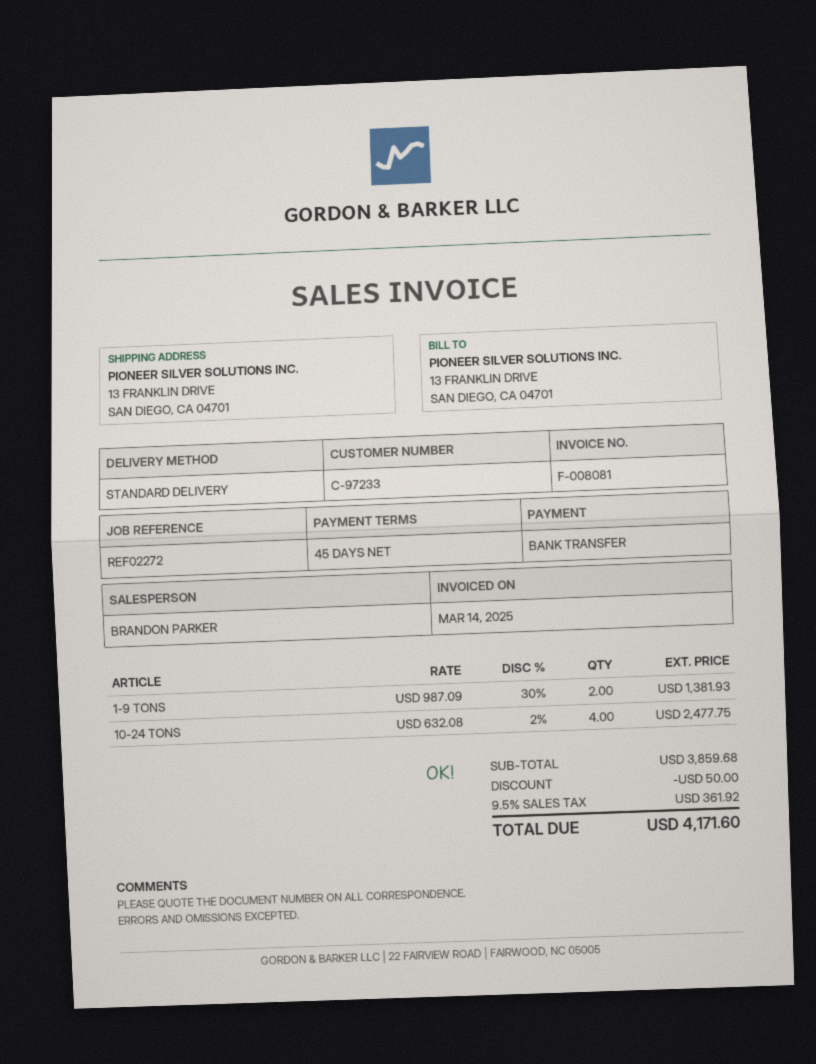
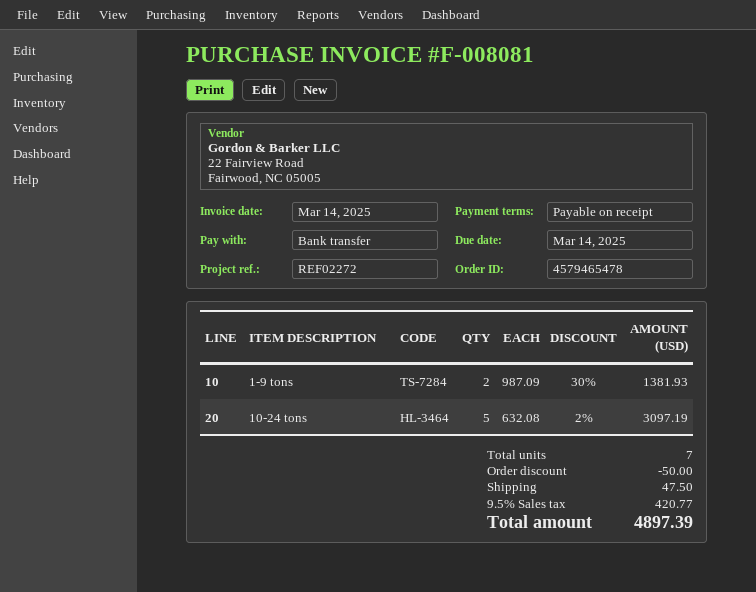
payment terms: 45 days -> on receipt
10-24 TONS: 4 x 632.08 - 2% = 2477.75 -> 5 x 632.08 - 2% = 3097.19
shipping: none -> 47.50
tax: 9.5% = 361.92 -> 9.5% = 420.77
total: 4171.60 -> 4897.39

